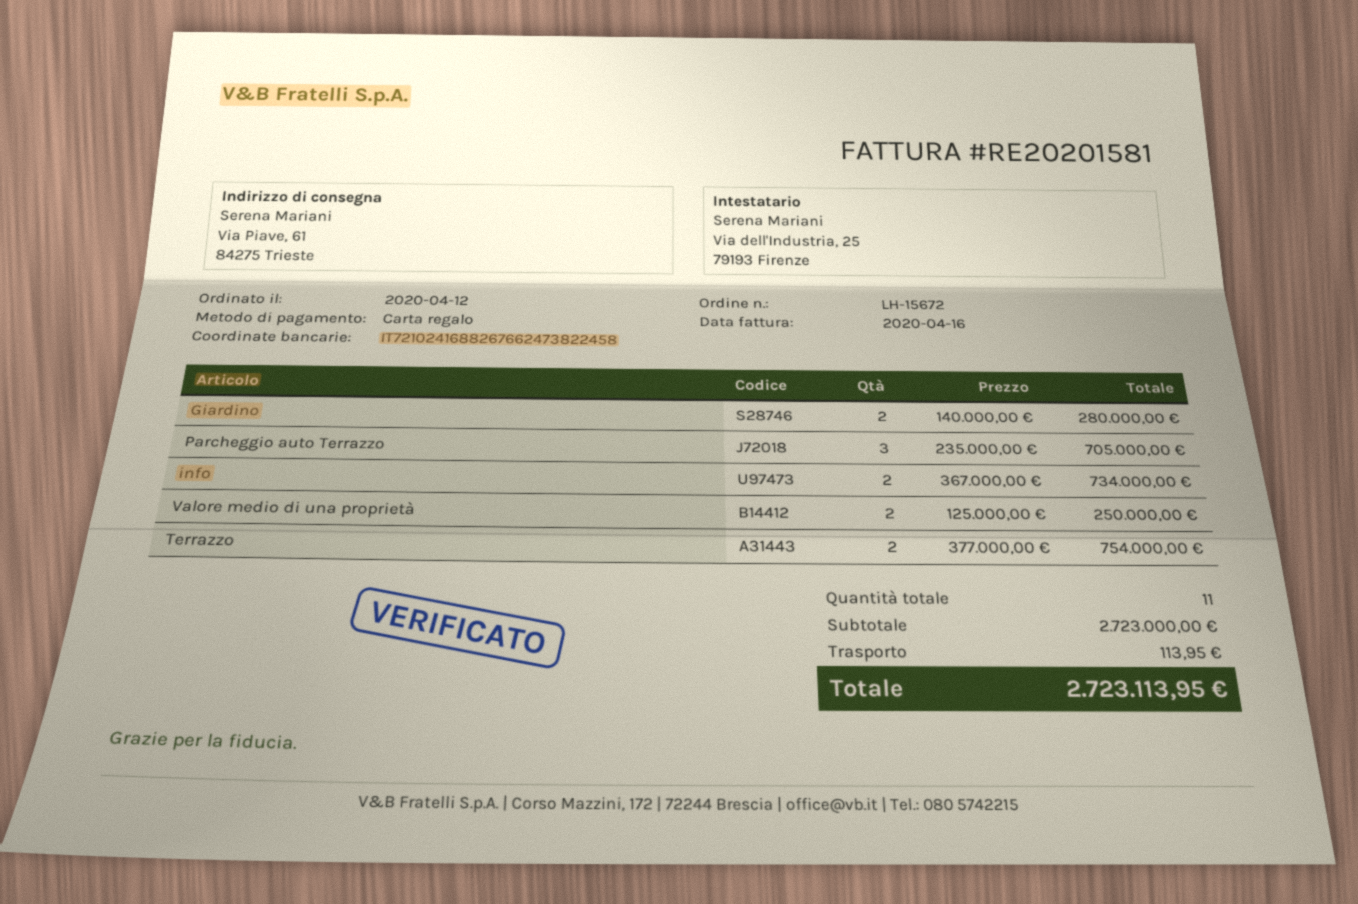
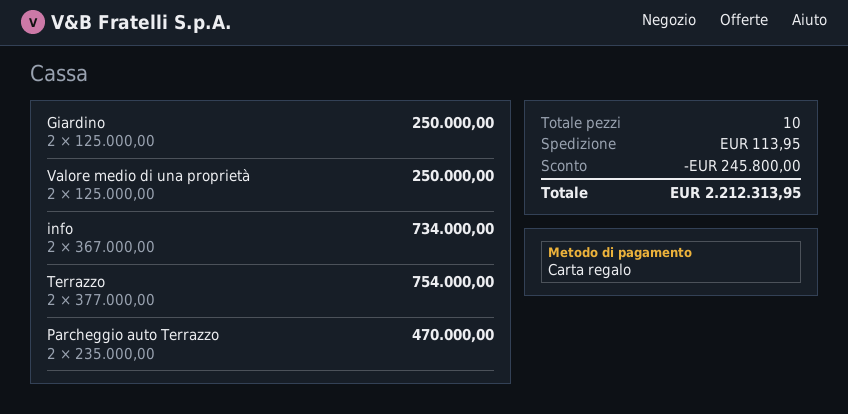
Giardino: 2 x 140000.00 = 280000.00 -> 2 x 125000.00 = 250000.00
Parcheggio auto Terrazzo: 3 x 235000.00 = 705000.00 -> 2 x 235000.00 = 470000.00
total quantity: 11 -> 10
discount: none -> 245800.00
total: 2723113.95 -> 2212313.95

